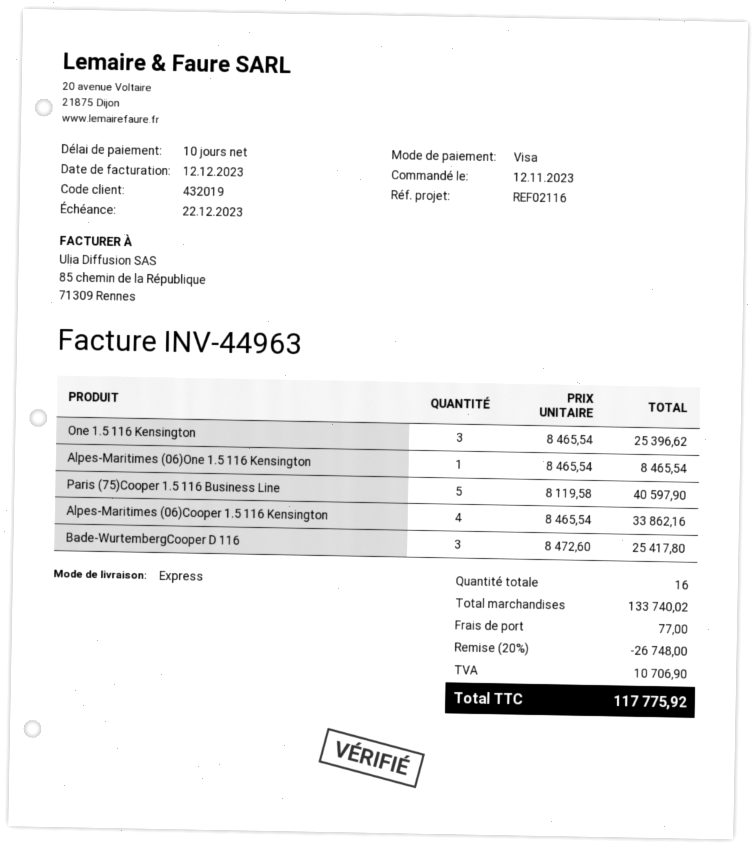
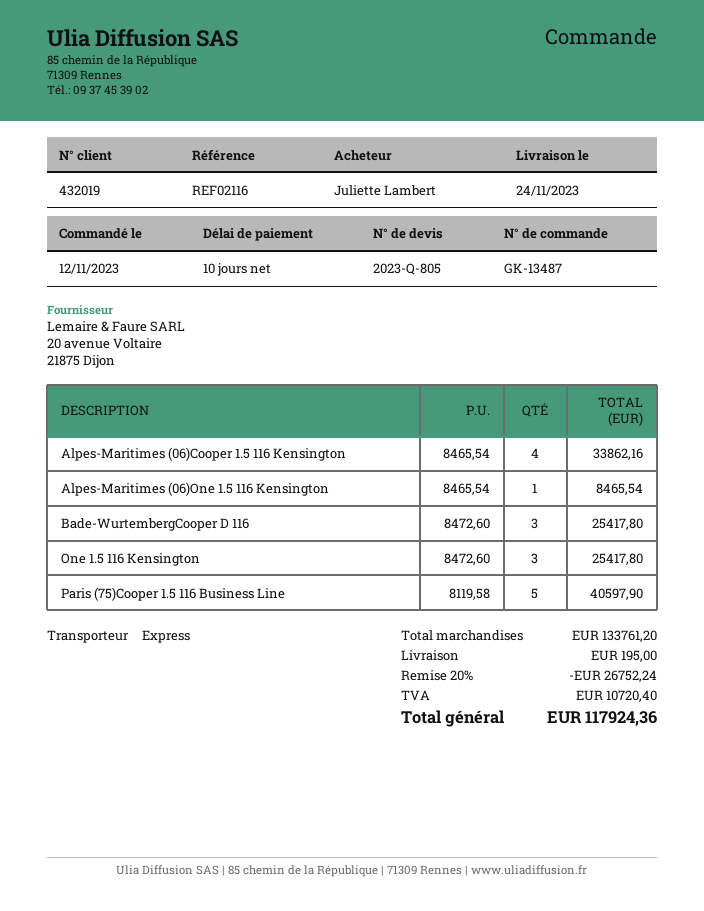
One 1.5 116 Kensington: 3 x 8465.54 = 25396.62 -> 3 x 8472.60 = 25417.80
subtotal: 133740.02 -> 133761.20
discount: 20% = 26748.00 -> 20% = 26752.24
shipping: 77.00 -> 195.00
tax: 10706.90 -> 10720.40
total: 117775.92 -> 117924.36

